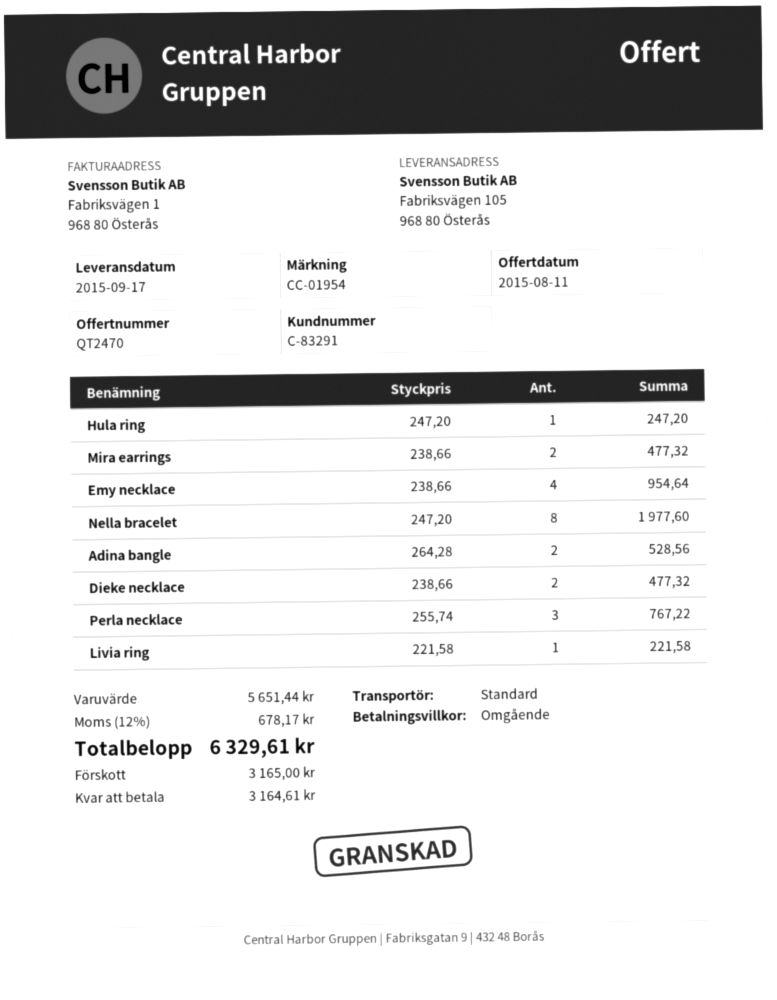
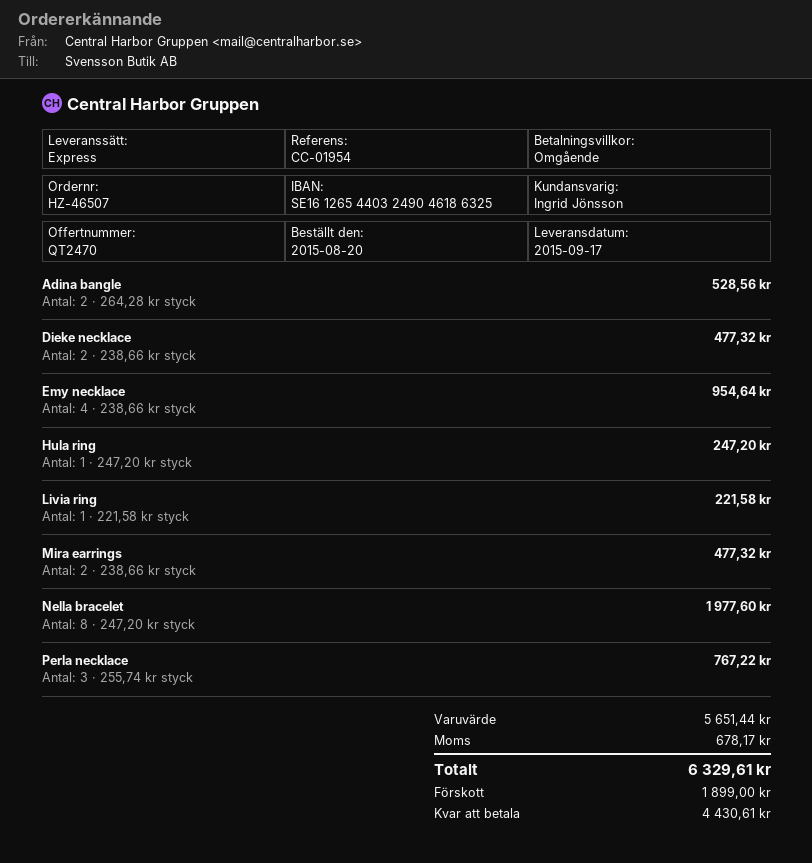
shipping method: standard -> express
deposit: 3165.00 -> 1899.00
balance: 3164.61 -> 4430.61

